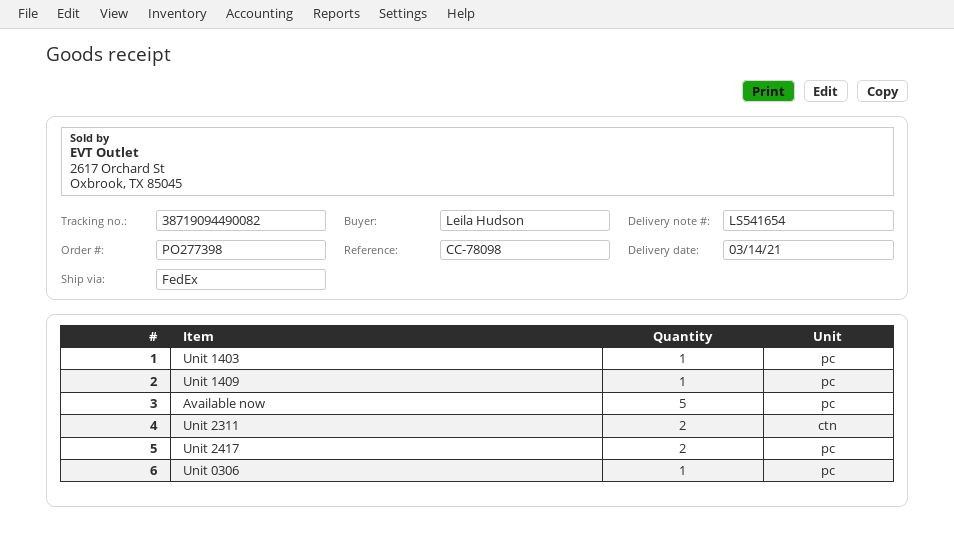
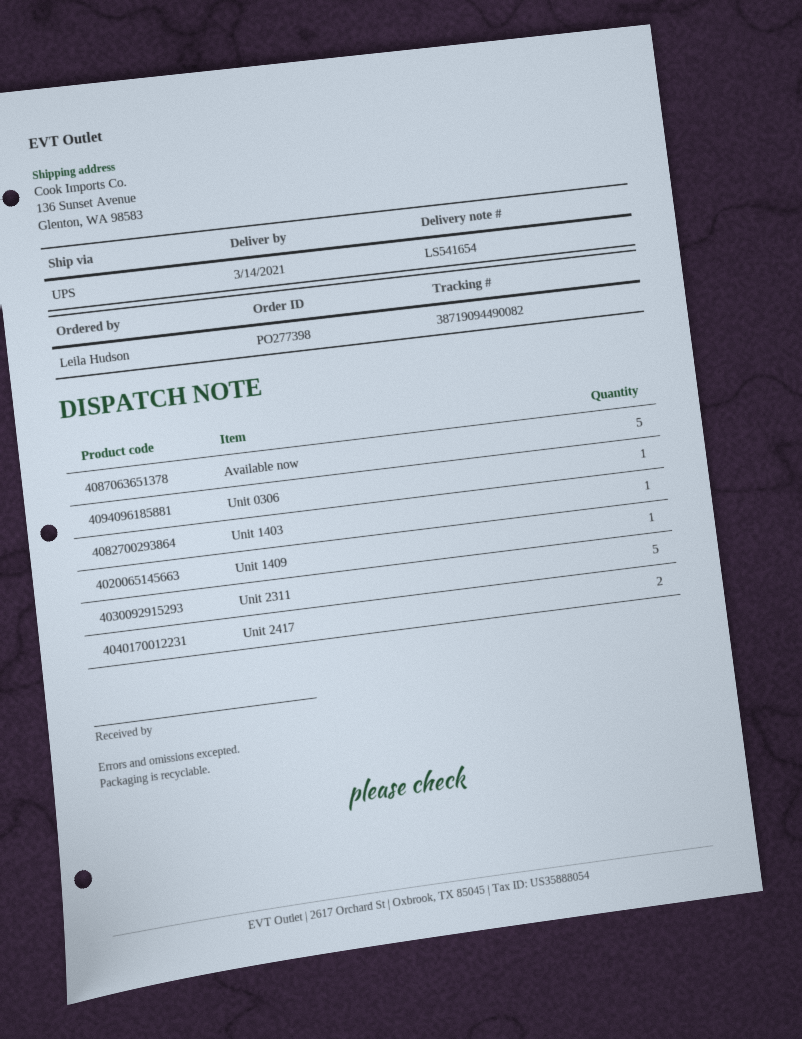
shipping method: FedEx -> UPS
Unit 2311: 2 -> 5

